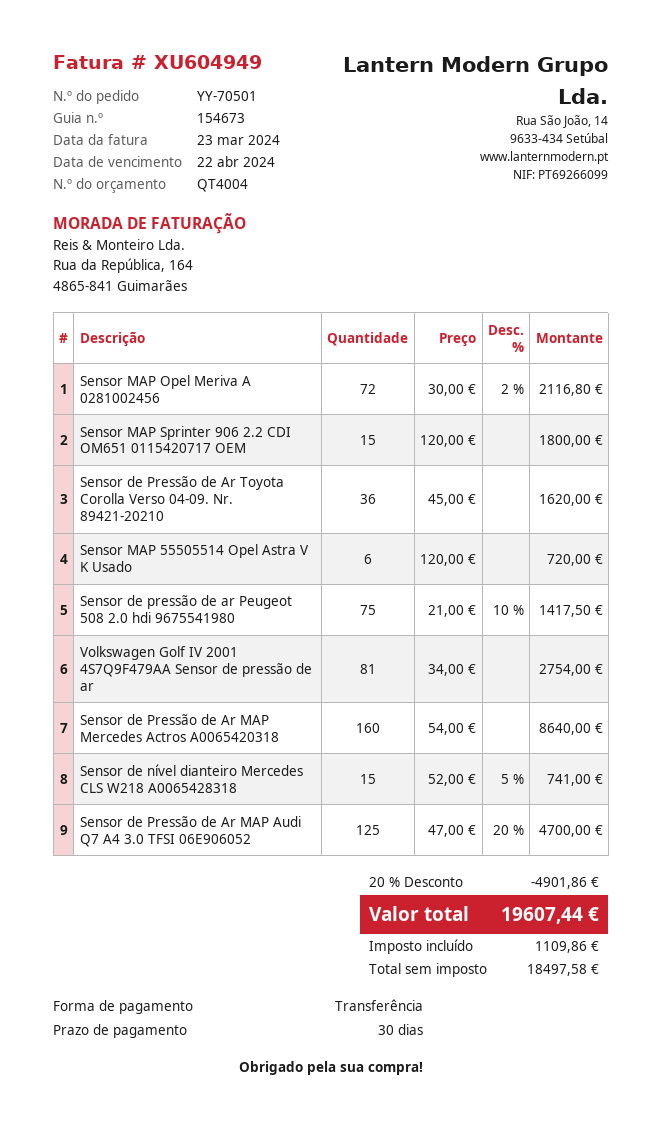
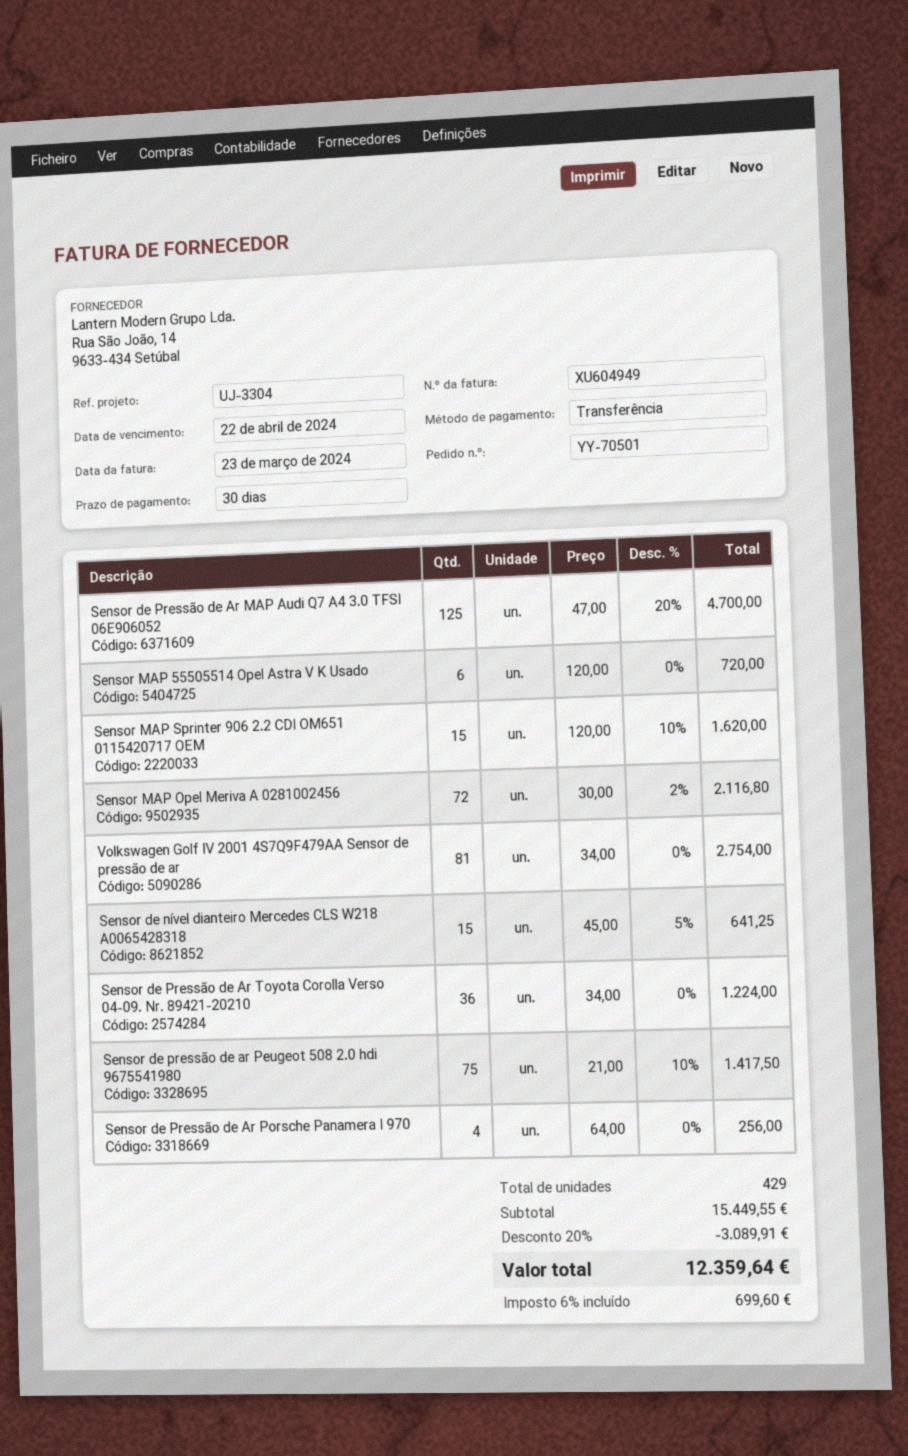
Sensor MAP Sprinter 906 2.2 CDI OM651 0115420717 OEM: 15 x 120.00 = 1800.00 -> 15 x 120.00 - 10% = 1620.00
Sensor de Pressão de Ar Toyota Corolla Verso 04-09. Nr. 89421-20210: 36 x 45.00 = 1620.00 -> 36 x 34.00 = 1224.00
Sensor de Pressão de Ar MAP Mercedes Actros A0065420318: 160 x 54.00 = 8640.00 -> none
Sensor de nível dianteiro Mercedes CLS W218 A0065428318: 15 x 52.00 - 5% = 741.00 -> 15 x 45.00 - 5% = 641.25
Sensor de Pressão de Ar Porsche Panamera I 970: none -> 4 x 64.00 = 256.00
discount: 20% = 4901.86 -> 20% = 3089.91
tax: 1109.86 -> 699.60
total: 19607.44 -> 12359.64

